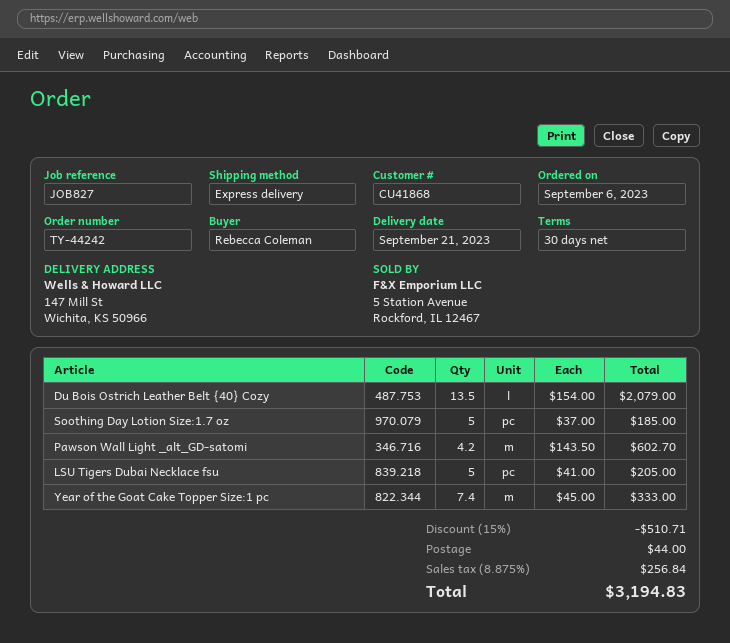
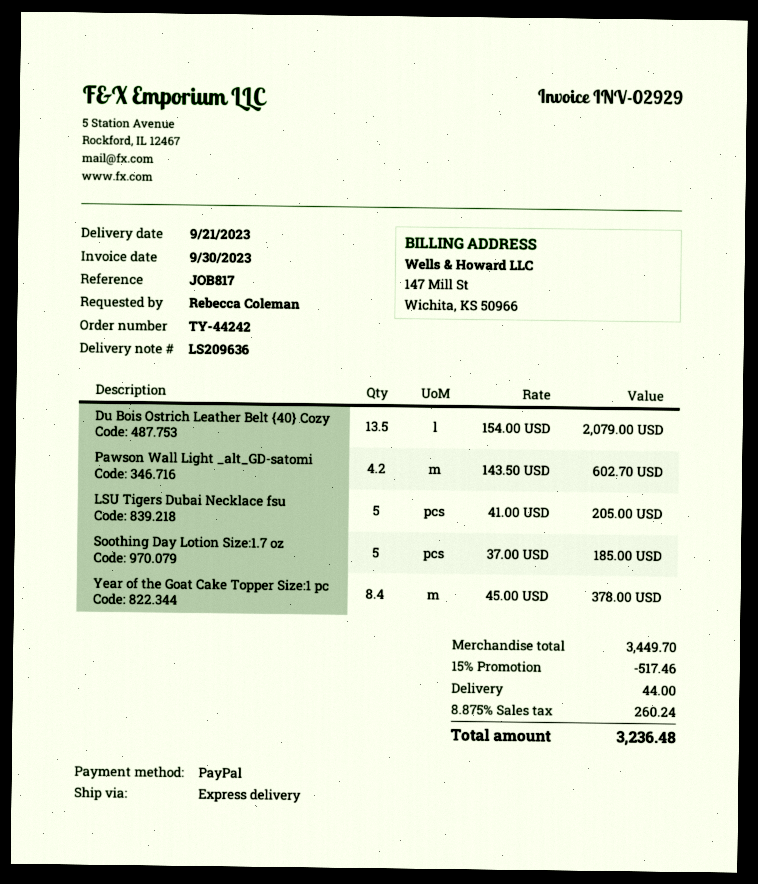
reference: JOB827 -> JOB817
Year of the Goat Cake Topper Size:1 pc: 7.4 x 45.00 = 333.00 -> 8.4 x 45.00 = 378.00
discount: 15% = 510.71 -> 15% = 517.46
tax: 8.875% = 256.84 -> 8.875% = 260.24
total: 3194.83 -> 3236.48

